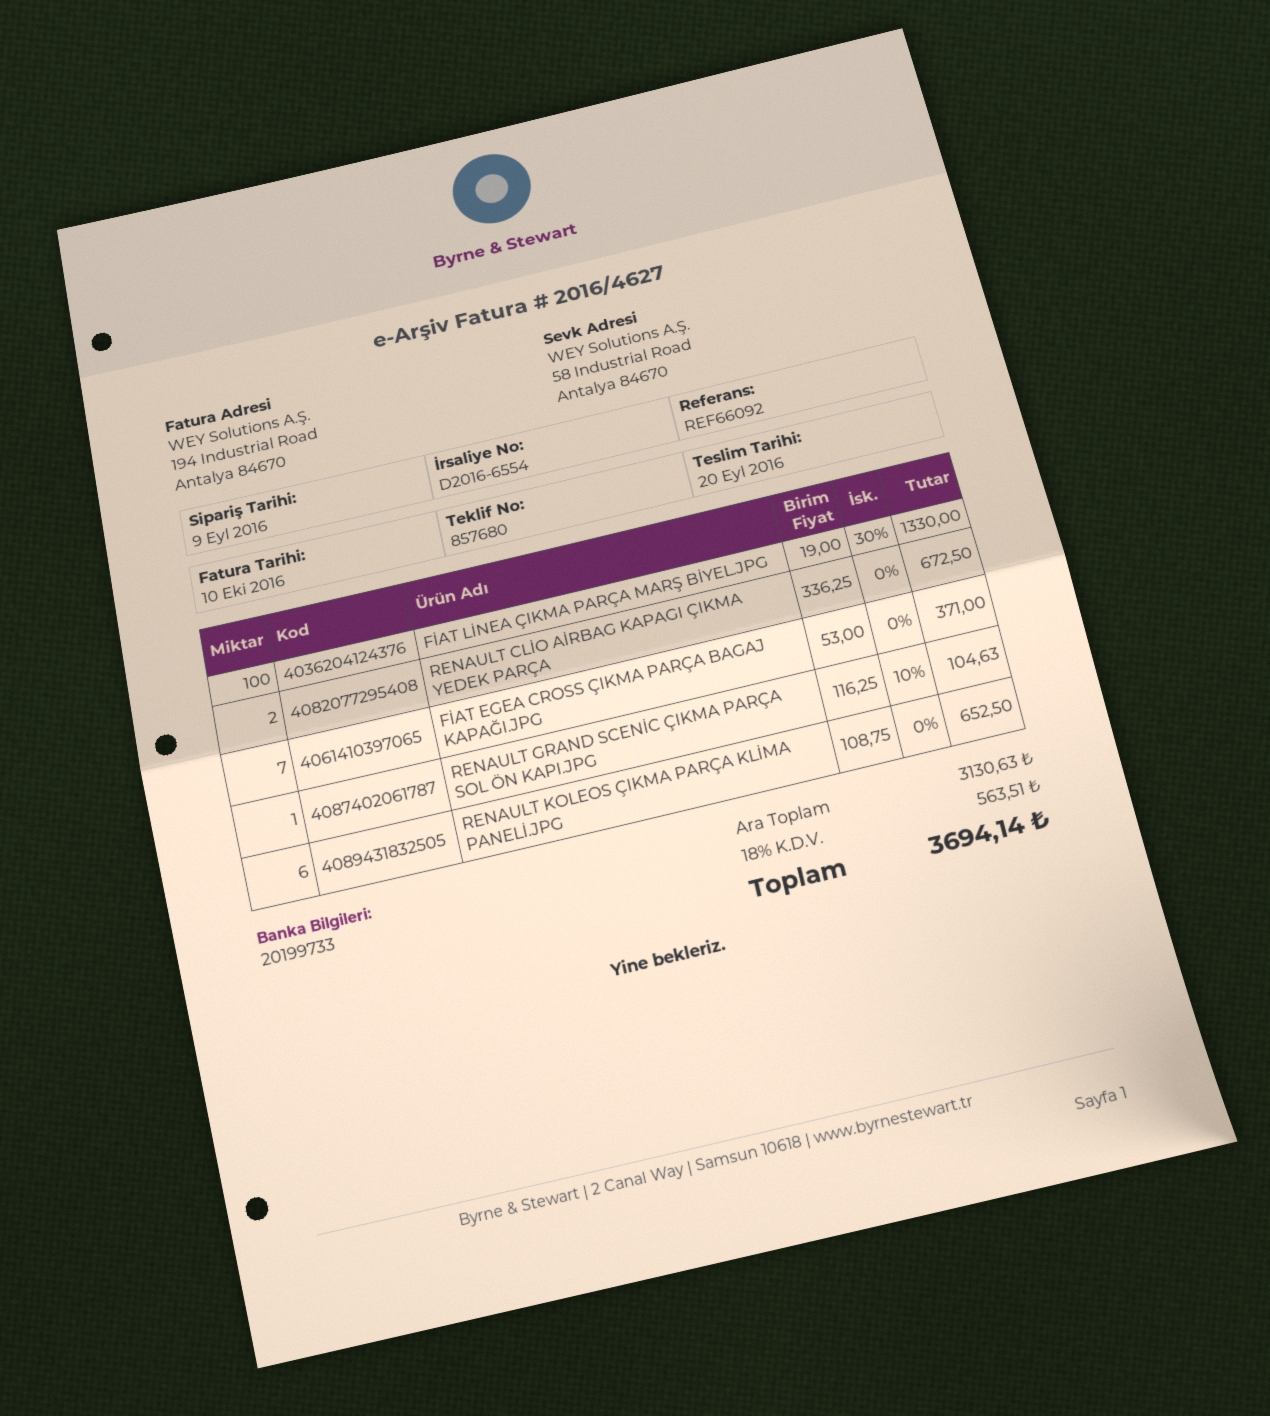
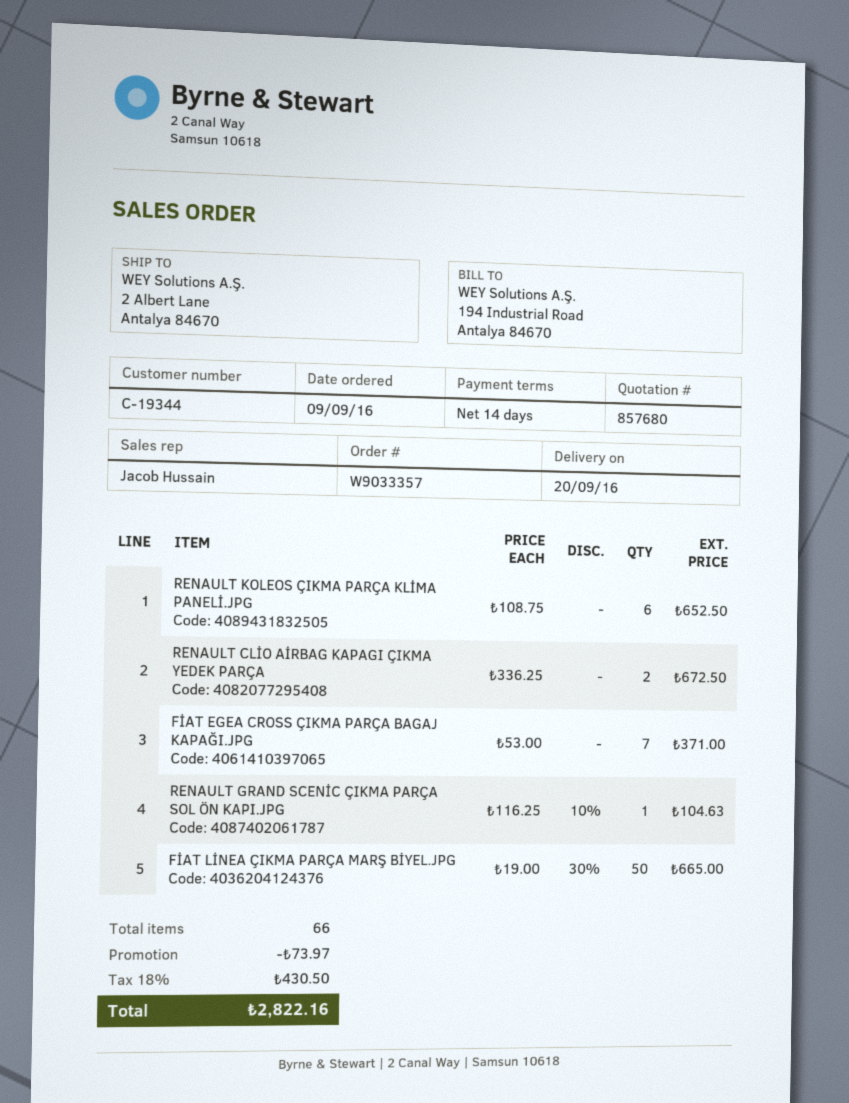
ship to: 58 Industrial Road, Antalya 84670 -> 2 Albert Lane, Antalya 84670
FİAT LİNEA ÇIKMA PARÇA MARŞ BİYEL.JPG: 100 x 19.00 - 30% = 1330.00 -> 50 x 19.00 - 30% = 665.00
discount: none -> 73.97
tax: 18% = 563.51 -> 18% = 430.50
total: 3694.14 -> 2822.16

